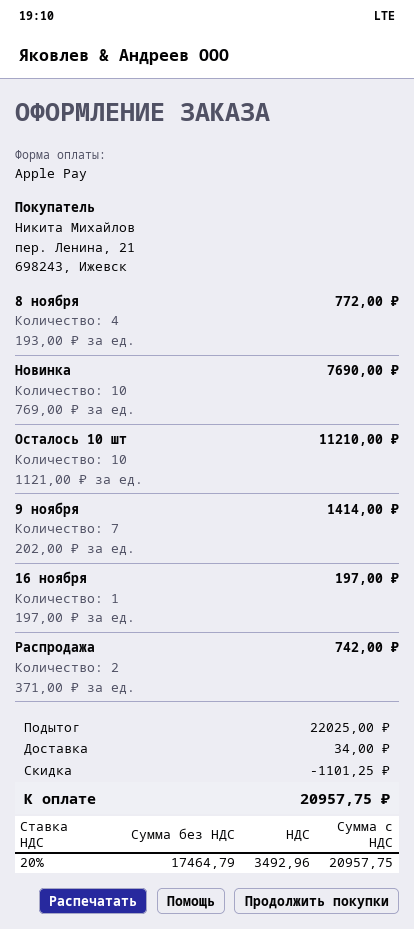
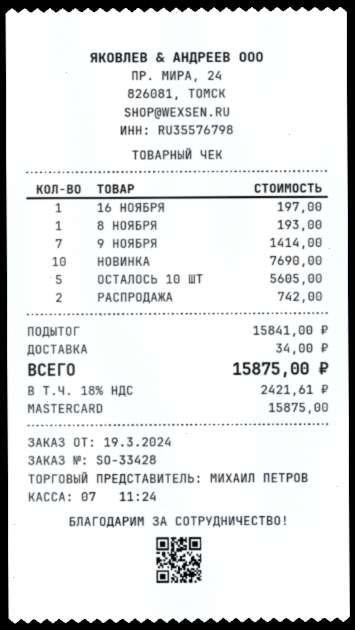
payment method: Apple Pay -> Mastercard
8 ноября: 4 for 772.00 -> 1 for 193.00
Осталось 10 шт: 10 for 11210.00 -> 5 for 5605.00
subtotal: 22025.00 -> 15841.00
discount: 1101.25 -> none
tax: 20% = 3492.96 -> 18% = 2421.61
total: 20957.75 -> 15875.00

